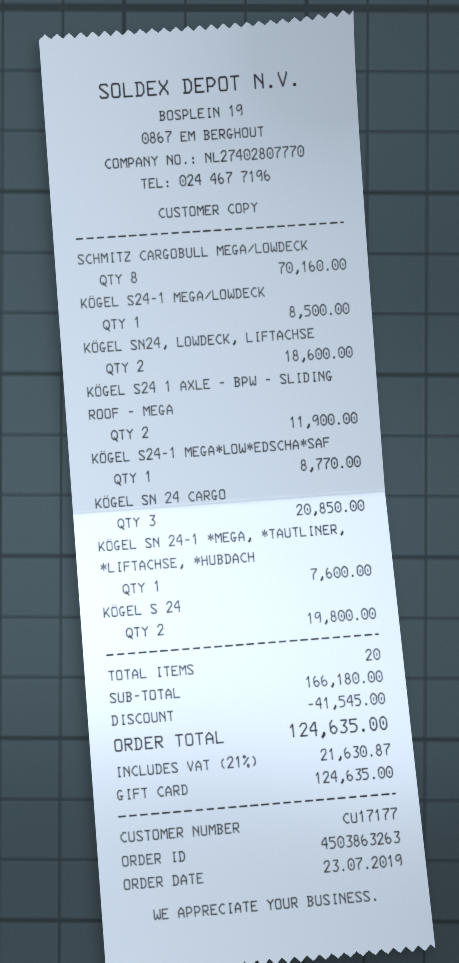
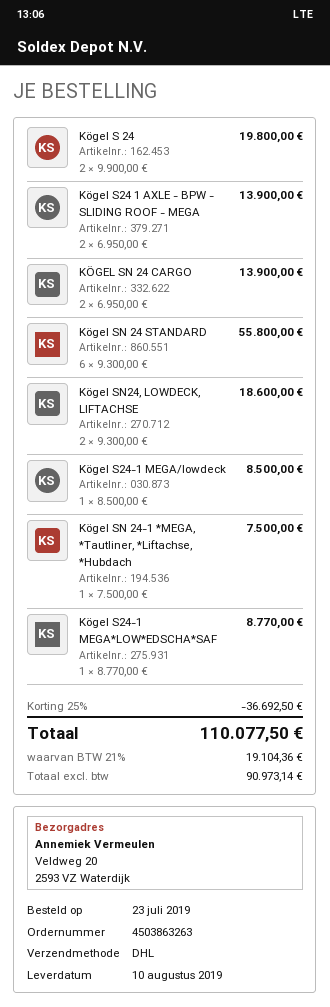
SCHMITZ CARGOBULL MEGA/LOWDECK: 8 for 70160.00 -> none
KÖGEL S24 1 AXLE - BPW - SLIDING ROOF - MEGA: 2 for 11900.00 -> 2 for 13900.00
KÖGEL SN 24 CARGO: 3 for 20850.00 -> 2 for 13900.00
KÖGEL SN 24-1 *MEGA, *TAUTLINER, *LIFTACHSE, *HUBDACH: 1 for 7600.00 -> 1 for 7500.00
Kögel SN 24 STANDARD: none -> 6 for 55800.00
discount: 41545.00 -> 36692.50
tax: 21% = 21630.87 -> 21% = 19104.36
total: 124635.00 -> 110077.50

